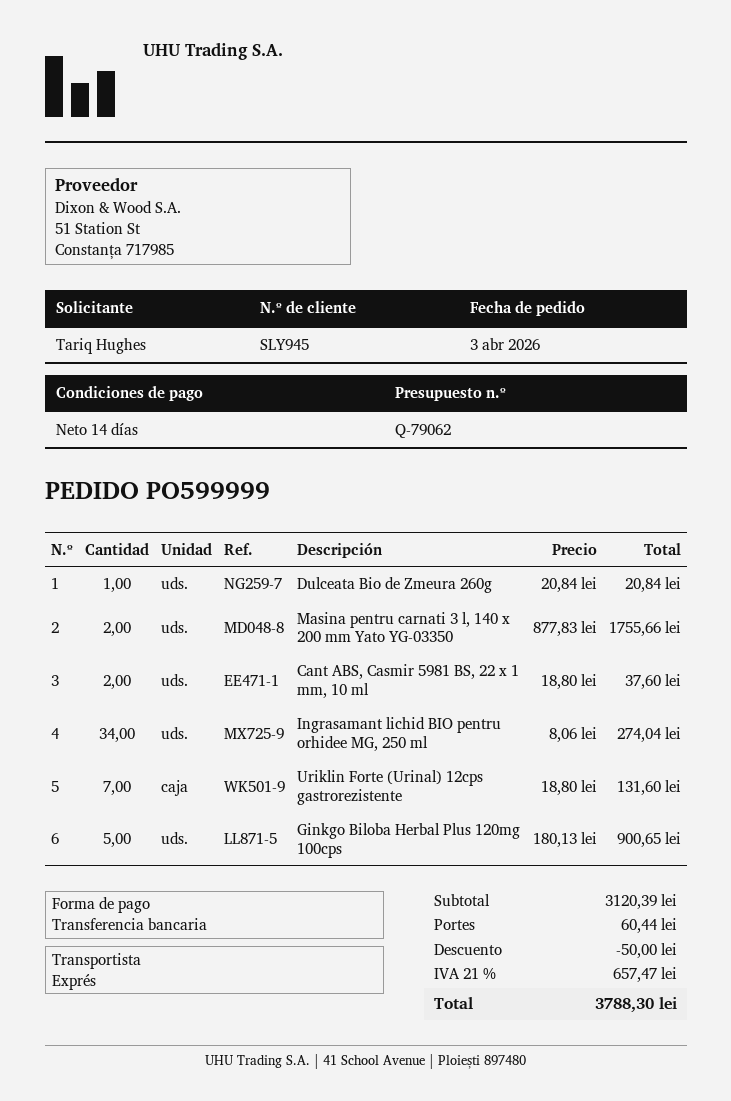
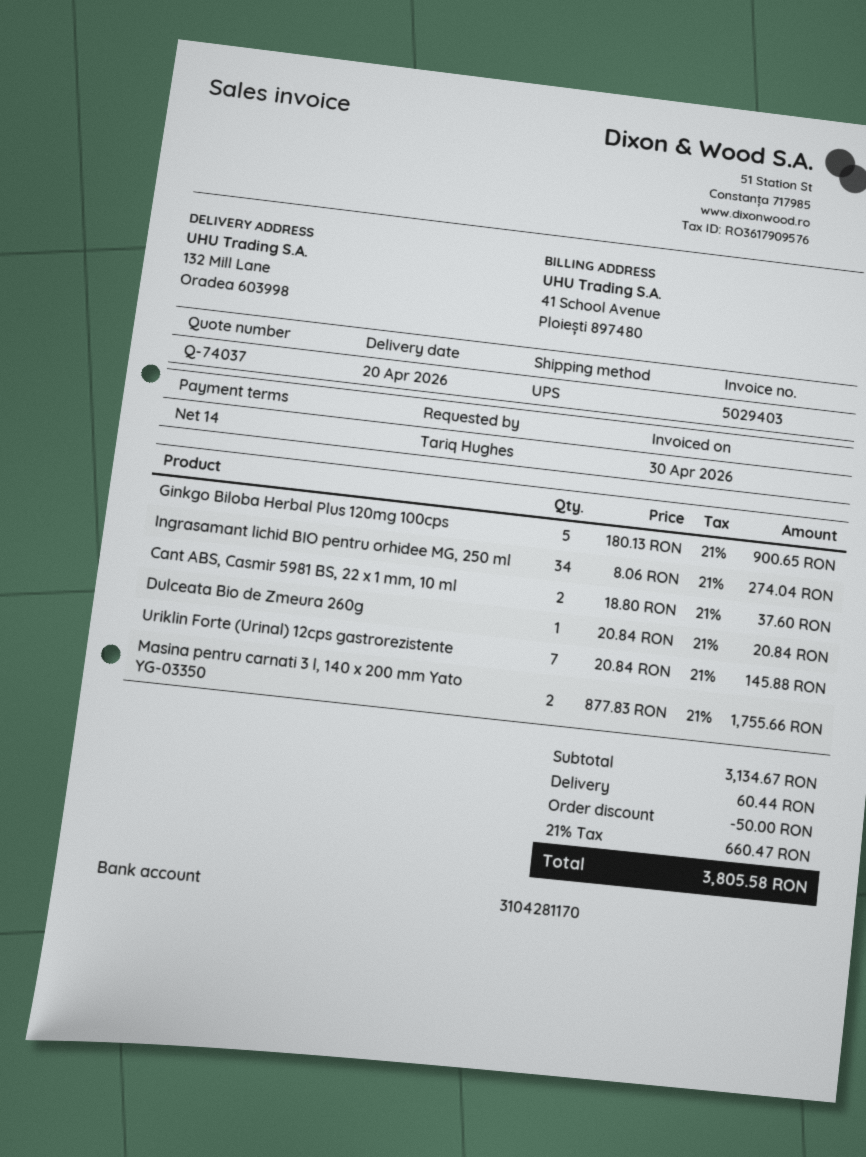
quote number: Q-79062 -> Q-74037
shipping method: express -> UPS
Uriklin Forte (Urinal) 12cps gastrorezistente: 7 x 18.80 = 131.60 -> 7 x 20.84 = 145.88
subtotal: 3120.39 -> 3134.67
tax: 21% = 657.47 -> 21% = 660.47
total: 3788.30 -> 3805.58

